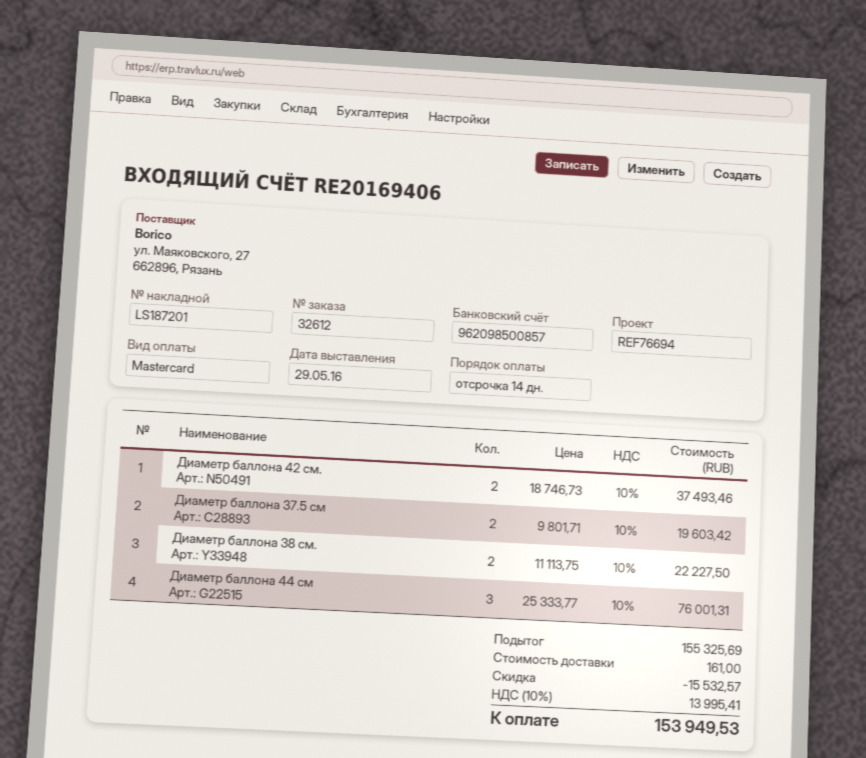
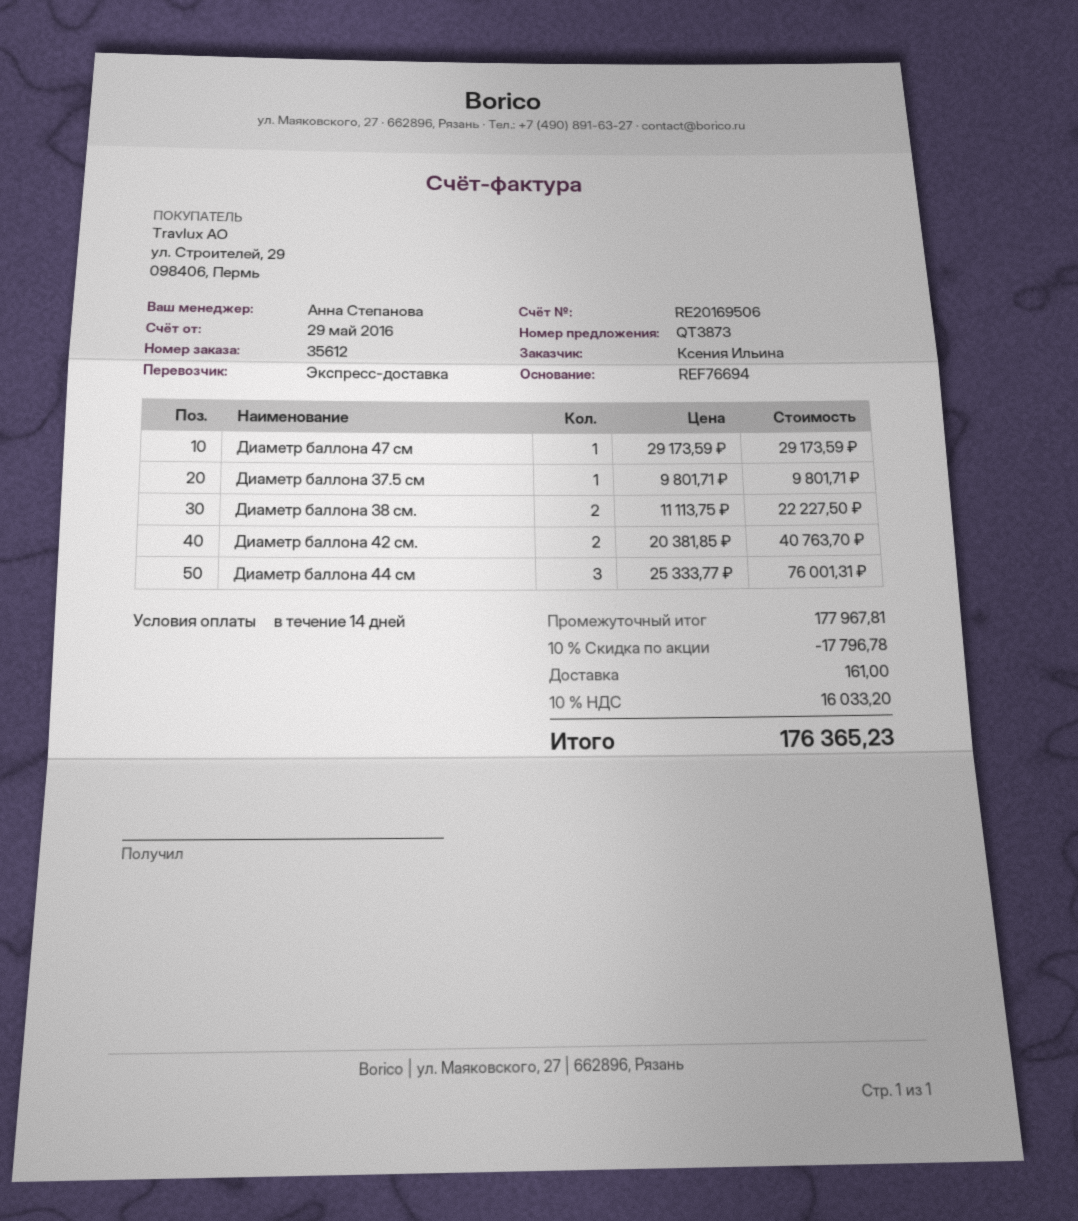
order number: 32612 -> 35612
invoice number: RE20169406 -> RE20169506
Диаметр баллона 42 см.: 2 x 18746.73 = 37493.46 -> 2 x 20381.85 = 40763.70
Диаметр баллона 37.5 см: 2 x 9801.71 = 19603.42 -> 1 x 9801.71 = 9801.71
Диаметр баллона 47 см: none -> 1 x 29173.59 = 29173.59
subtotal: 155325.69 -> 177967.81
discount: 15532.57 -> 17796.78
tax: 10% = 13995.41 -> 10% = 16033.20
total: 153949.53 -> 176365.23

